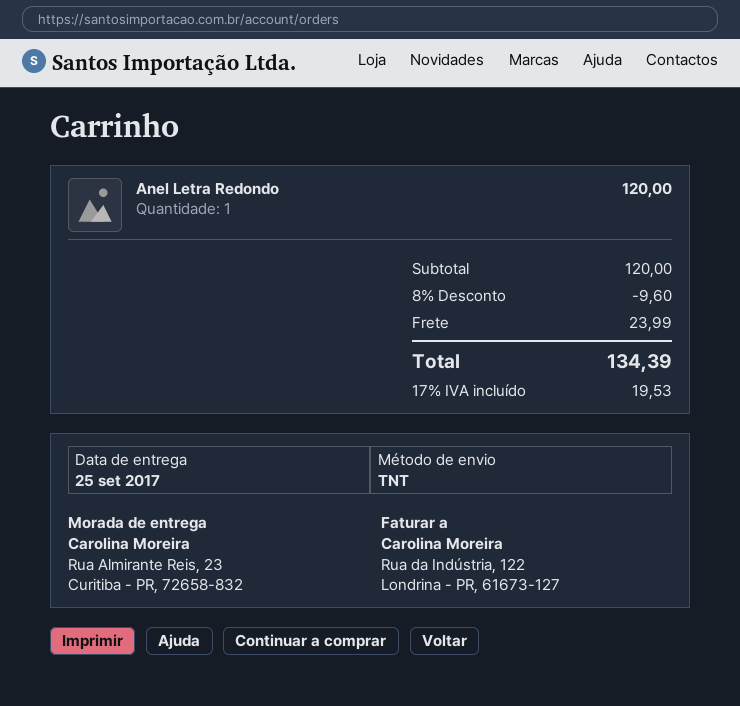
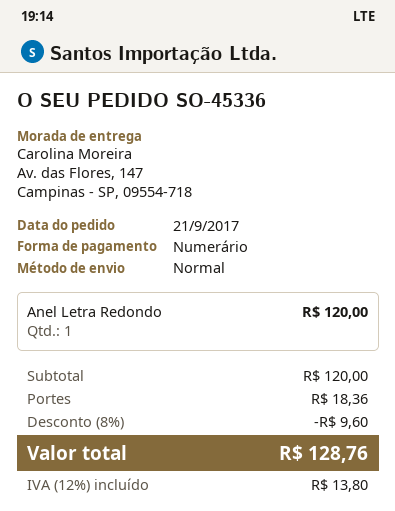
shipping method: TNT -> standard
ship to: Rua Almirante Reis, 23, Curitiba - PR, 72658-832 -> Av. das Flores, 147, Campinas - SP, 09554-718
shipping: 23.99 -> 18.36
tax: 17% = 19.53 -> 12% = 13.80
total: 134.39 -> 128.76

